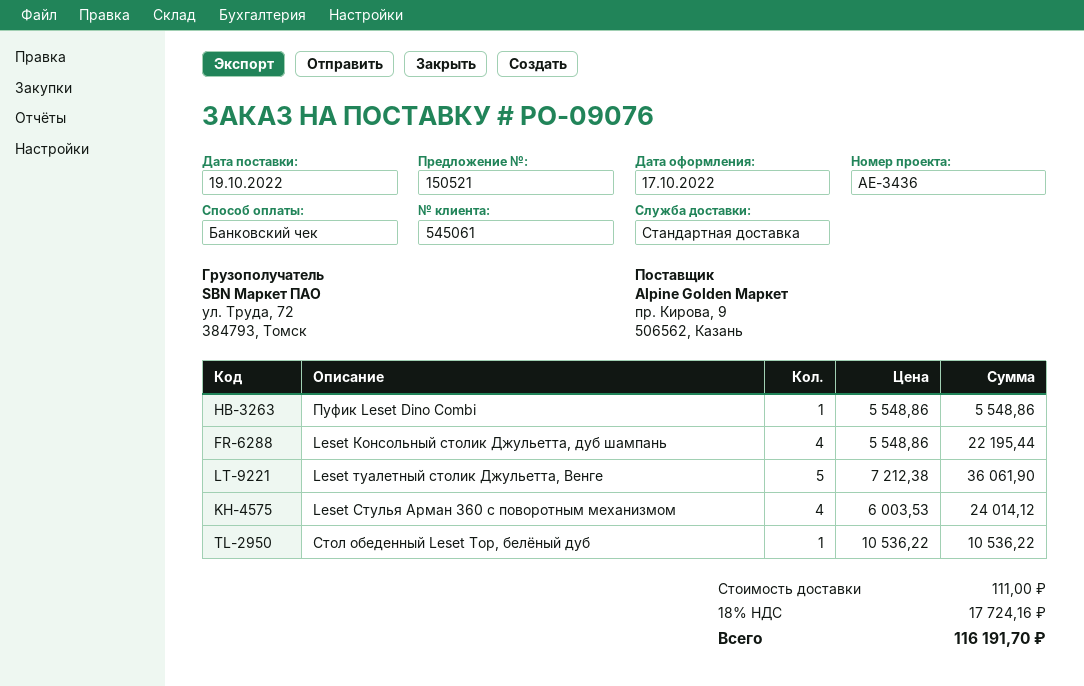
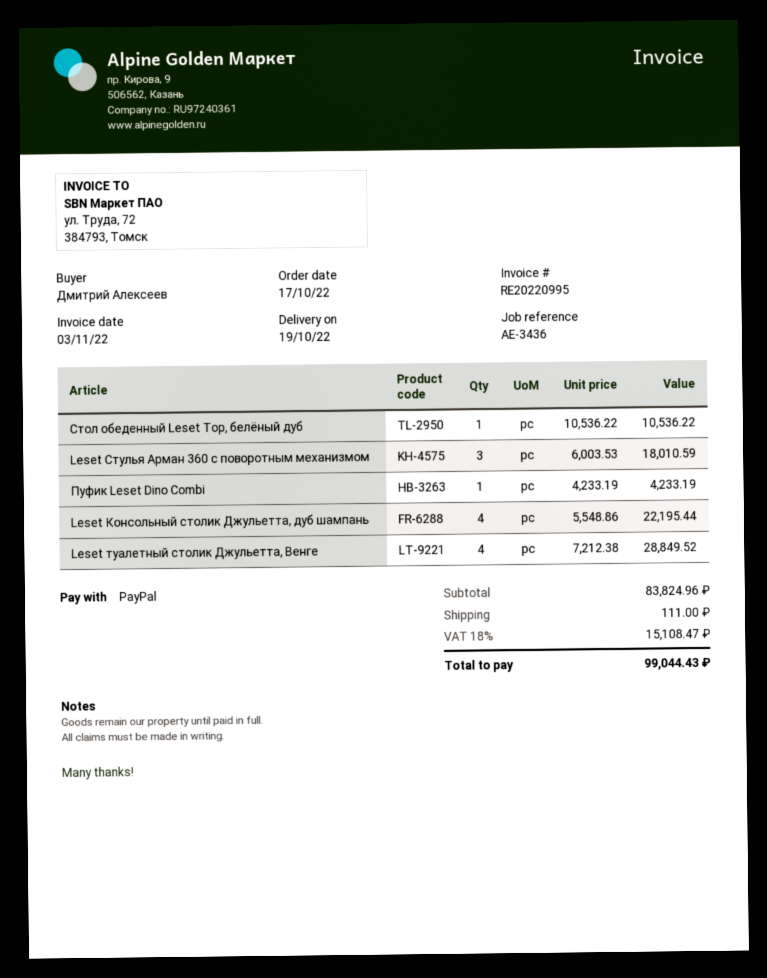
payment method: cheque -> PayPal
Пуфик Leset Dino Combi: 1 x 5548.86 = 5548.86 -> 1 x 4233.19 = 4233.19
Leset туалетный столик Джульетта, Венге: 5 x 7212.38 = 36061.90 -> 4 x 7212.38 = 28849.52
Leset Стулья Арман 360 с поворотным механизмом: 4 x 6003.53 = 24014.12 -> 3 x 6003.53 = 18010.59
tax: 18% = 17724.16 -> 18% = 15108.47
total: 116191.70 -> 99044.43

